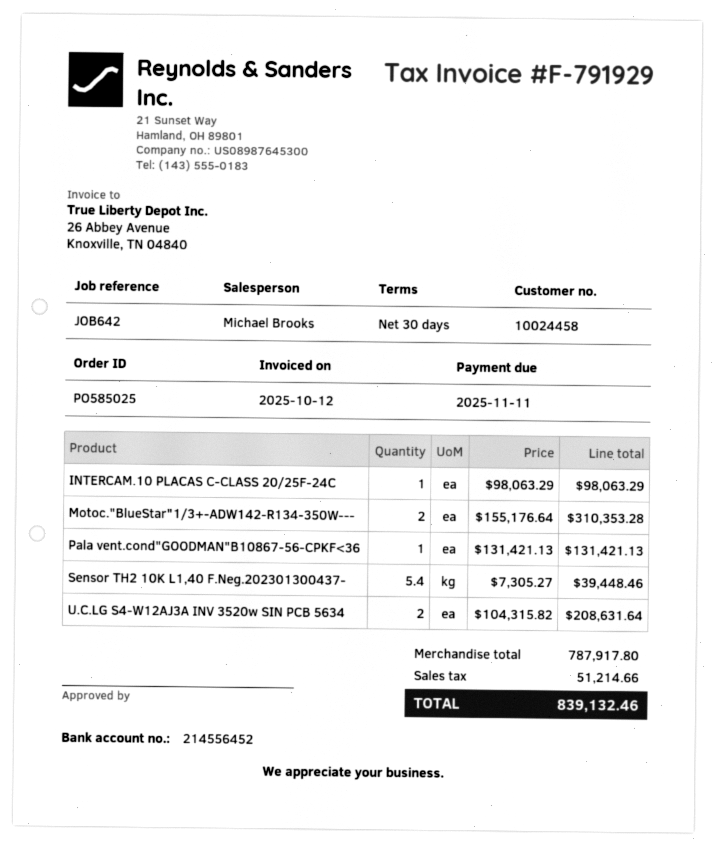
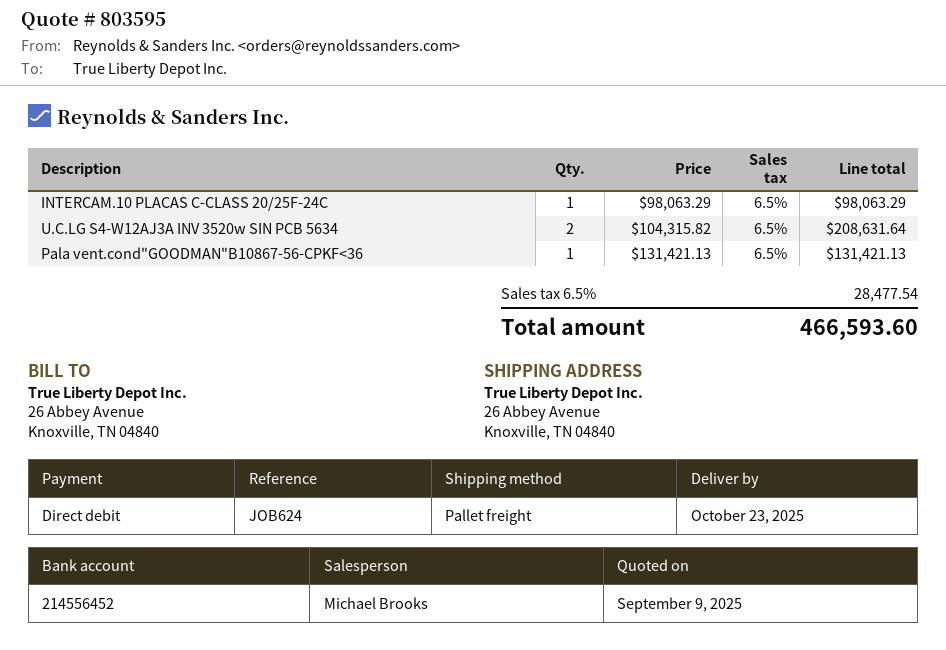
reference: JOB642 -> JOB624
Motoc."BlueStar"1/3+-ADW142-R134-350W---: 2 x 155176.64 = 310353.28 -> none
Sensor TH2 10K L1,40 F.Neg.202301300437-: 5.4 x 7305.27 = 39448.46 -> none
tax: 51214.66 -> 28477.54
total: 839132.46 -> 466593.60

